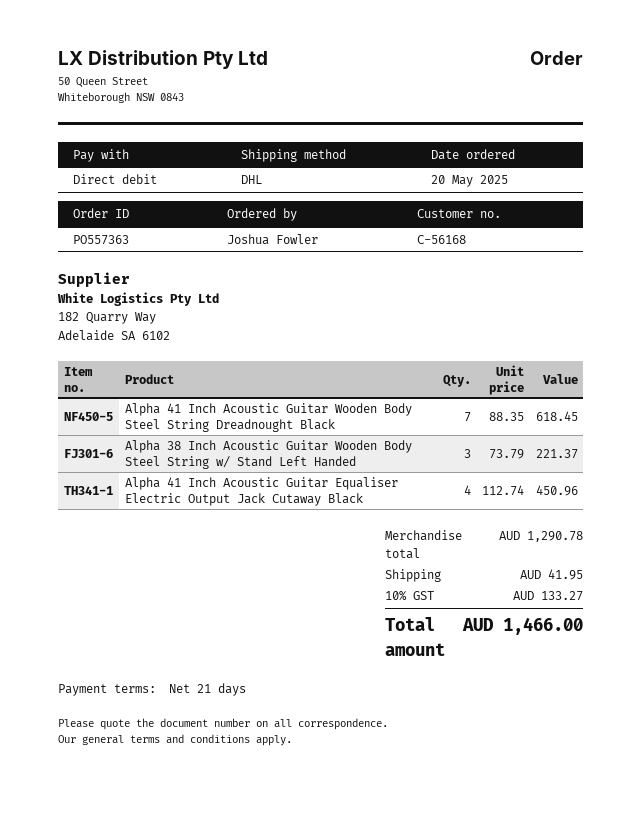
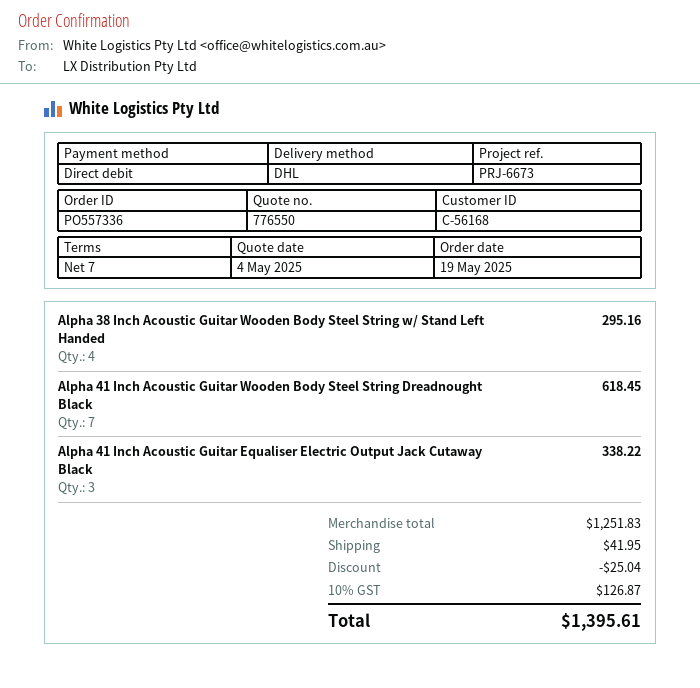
order number: PO557363 -> PO557336
order date: 2025-05-20 -> 2025-05-19
payment terms: 21 days -> 7 days
Alpha 38 Inch Acoustic Guitar Wooden Body Steel String w/ Stand Left Handed: 3 for 221.37 -> 4 for 295.16
Alpha 41 Inch Acoustic Guitar Equaliser Electric Output Jack Cutaway Black: 4 for 450.96 -> 3 for 338.22
subtotal: 1290.78 -> 1251.83
discount: none -> 25.04
tax: 10% = 133.27 -> 10% = 126.87
total: 1466.00 -> 1395.61

